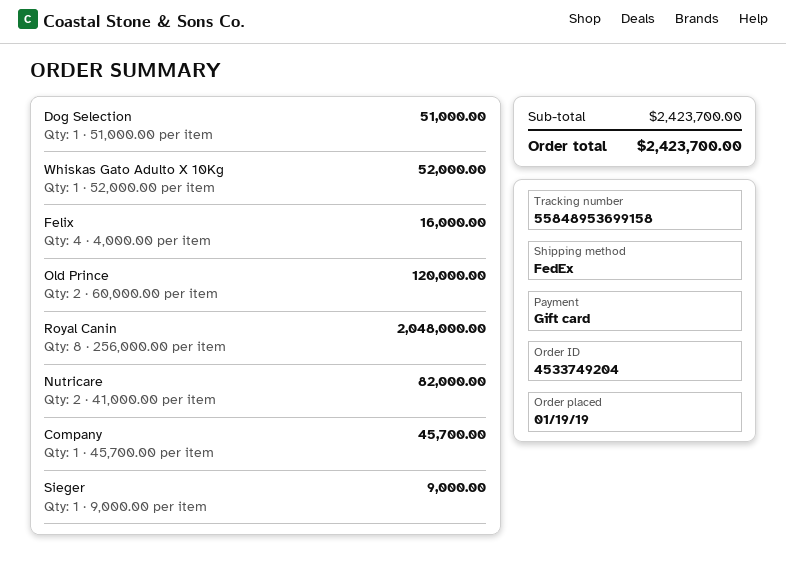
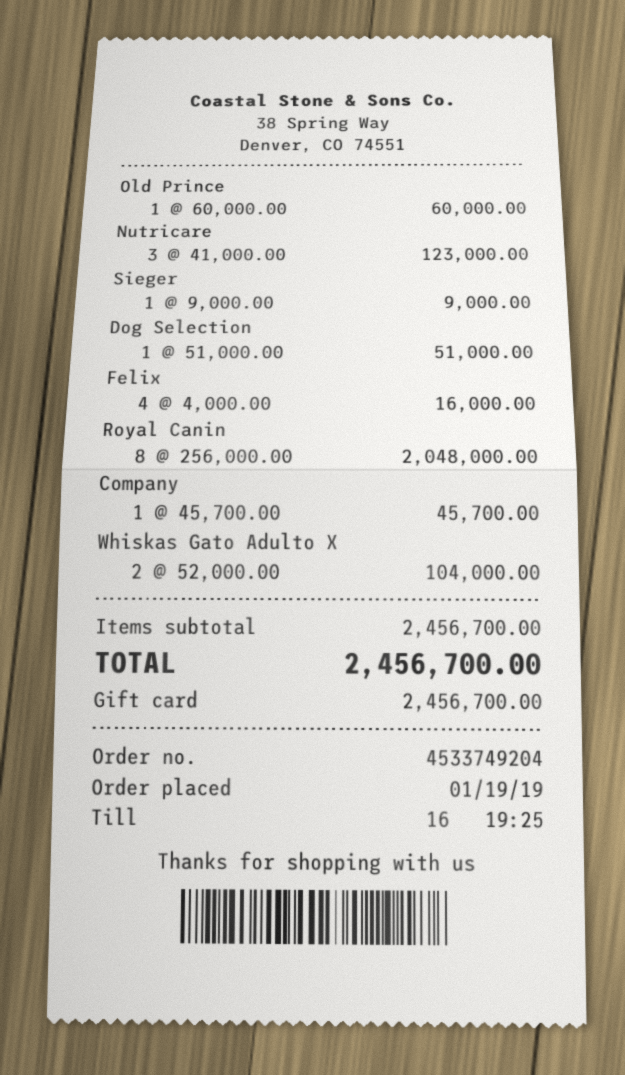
Whiskas Gato Adulto X 10Kg: 1 x 52000.00 = 52000.00 -> 2 x 52000.00 = 104000.00
Old Prince: 2 x 60000.00 = 120000.00 -> 1 x 60000.00 = 60000.00
Nutricare: 2 x 41000.00 = 82000.00 -> 3 x 41000.00 = 123000.00
subtotal: 2423700.00 -> 2456700.00
total: 2423700.00 -> 2456700.00

